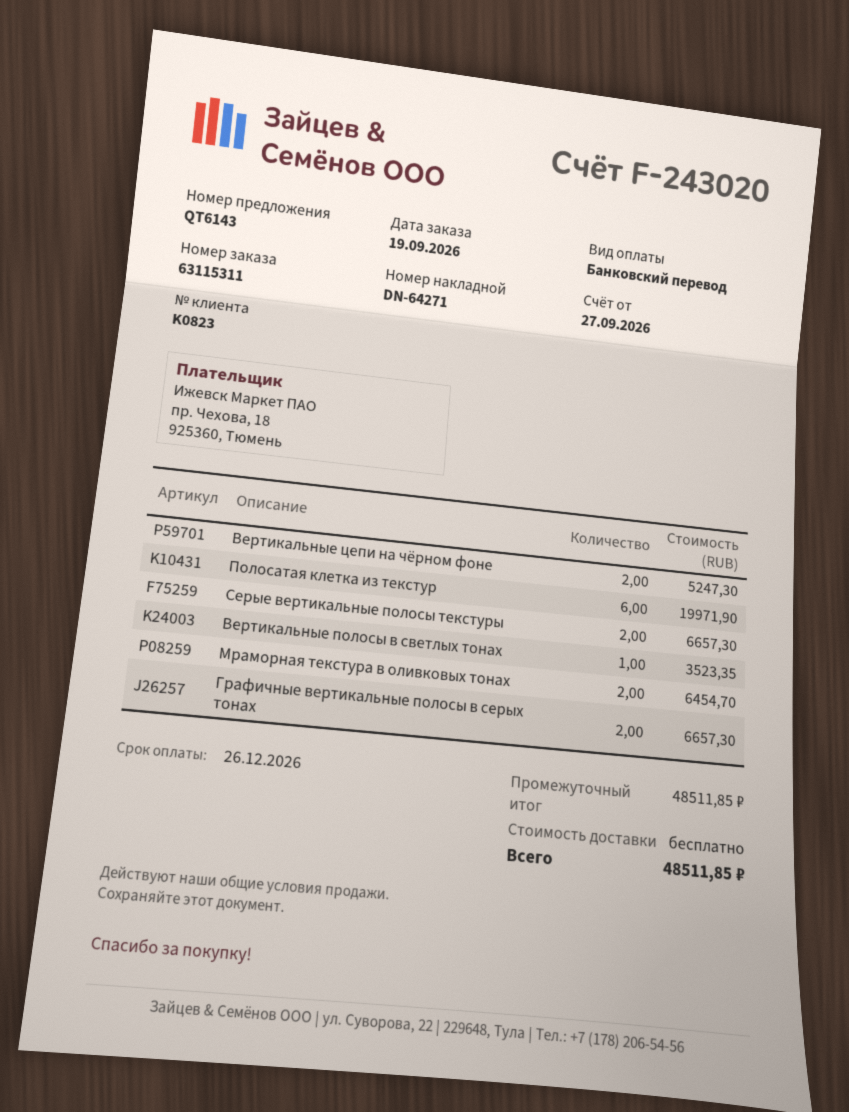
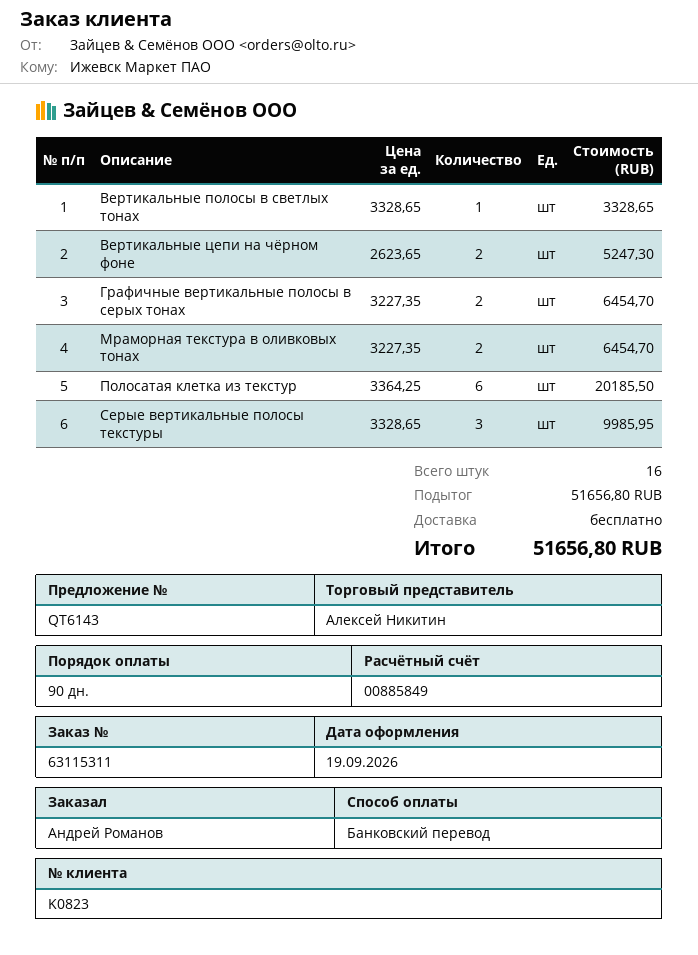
Полосатая клетка из текстур: 6 for 19971.90 -> 6 for 20185.50
Серые вертикальные полосы текстуры: 2 for 6657.30 -> 3 for 9985.95
Вертикальные полосы в светлых тонах: 1 for 3523.35 -> 1 for 3328.65
Графичные вертикальные полосы в серых тонах: 2 for 6657.30 -> 2 for 6454.70
subtotal: 48511.85 -> 51656.80
total: 48511.85 -> 51656.80

